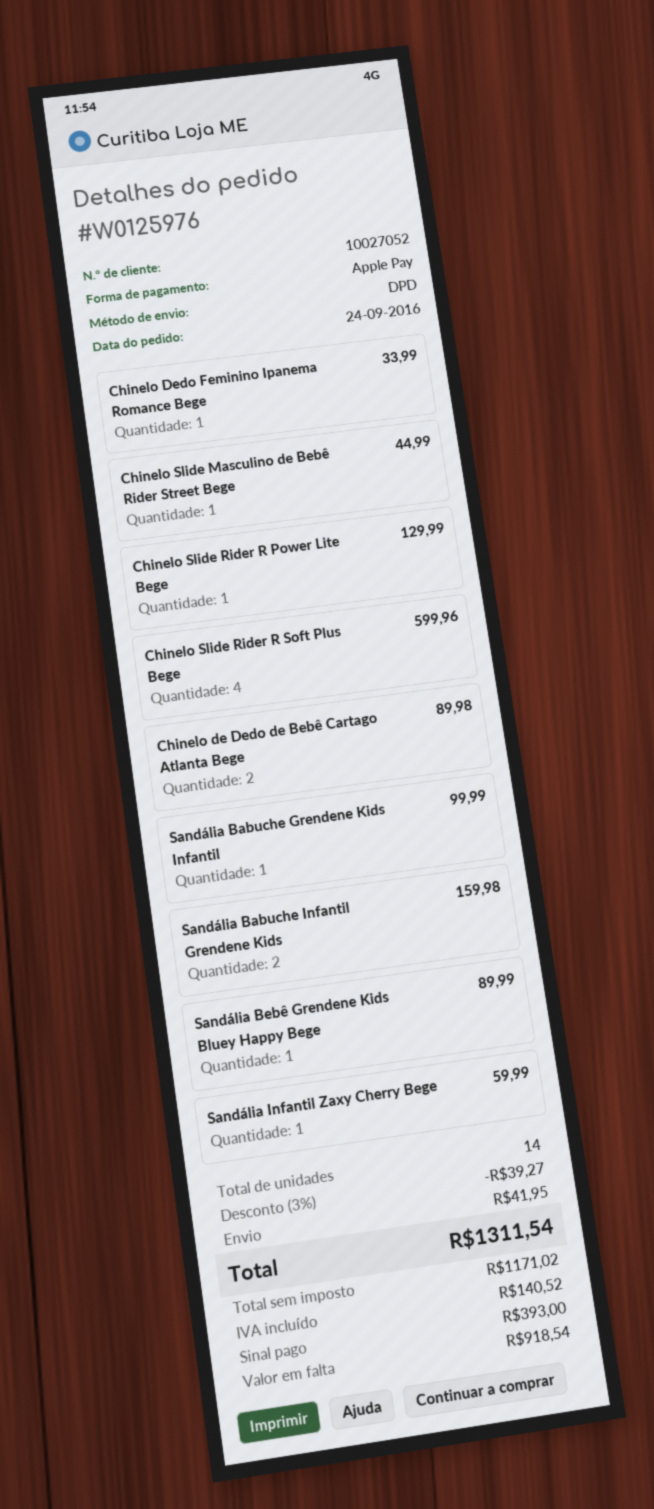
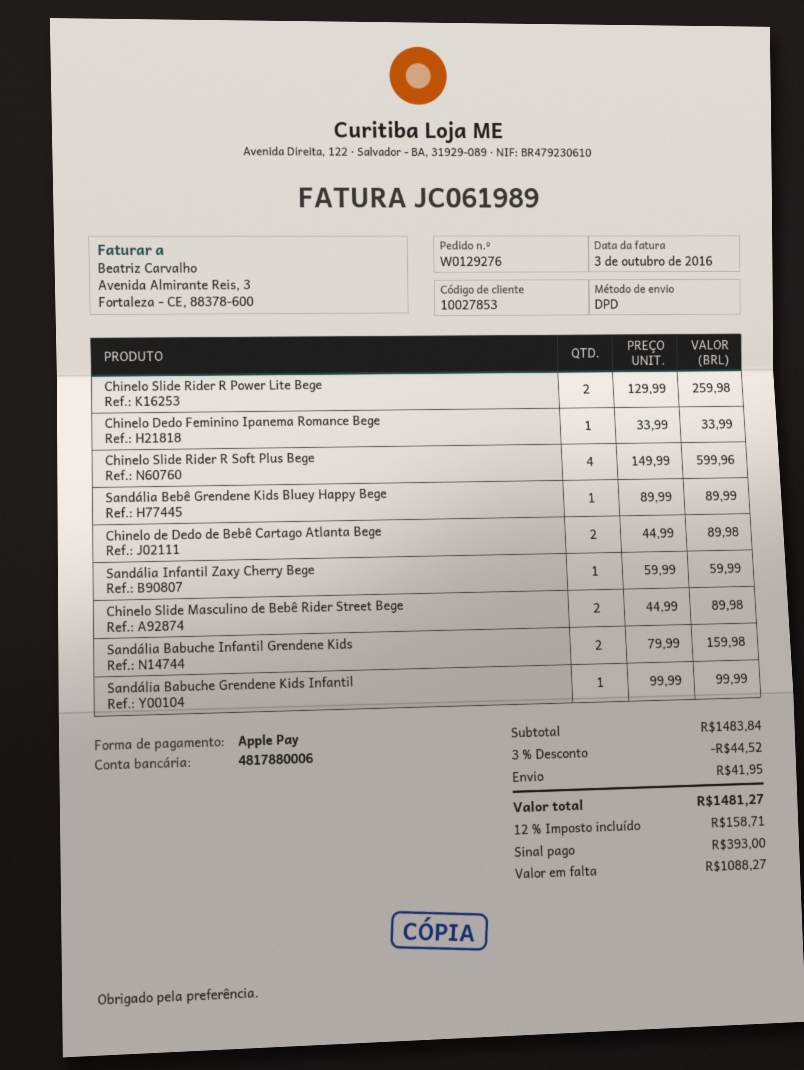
order number: W0125976 -> W0129276
customer number: 10027052 -> 10027853
Chinelo Slide Masculino de Bebê Rider Street Bege: 1 for 44.99 -> 2 for 89.98
Chinelo Slide Rider R Power Lite Bege: 1 for 129.99 -> 2 for 259.98
discount: 3% = 39.27 -> 3% = 44.52
tax: 140.52 -> 158.71
total: 1311.54 -> 1481.27
balance: 918.54 -> 1088.27

